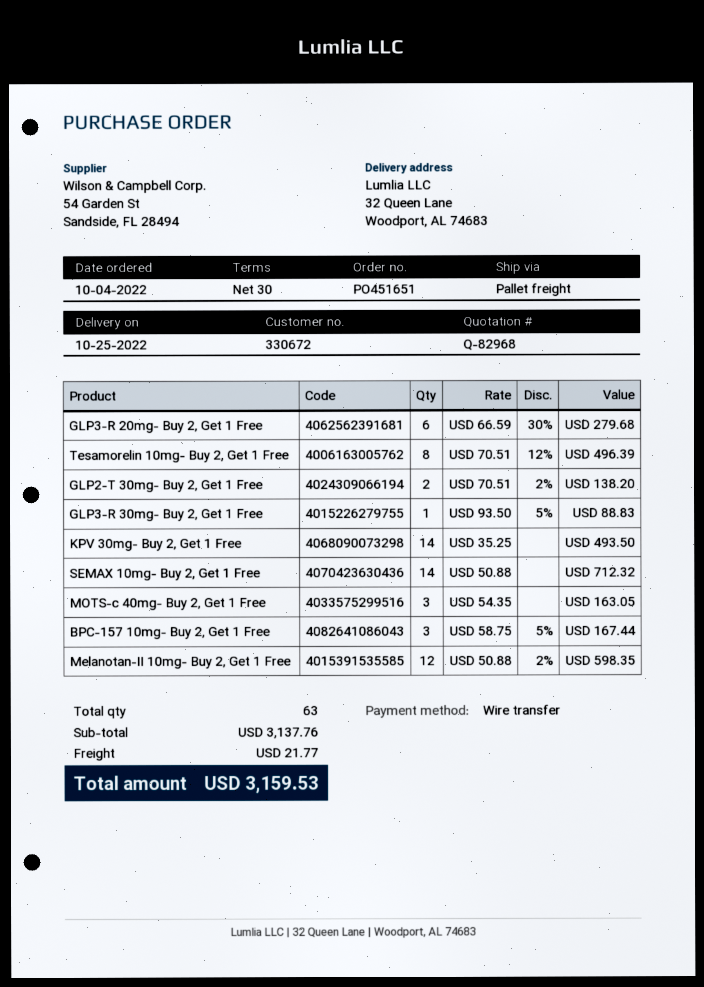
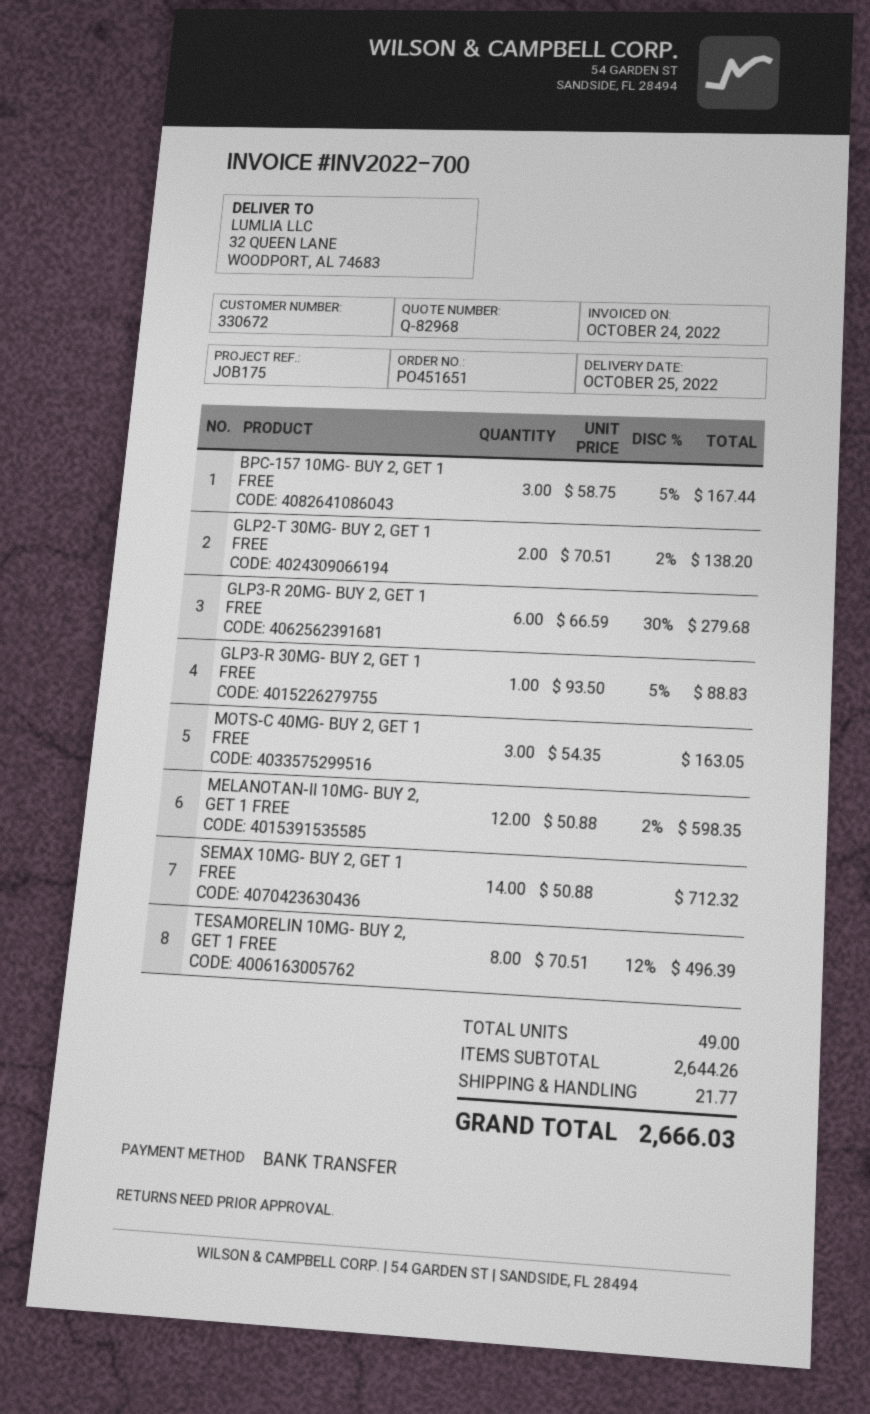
KPV 30mg- Buy 2, Get 1 Free: 14 x 35.25 = 493.50 -> none
total quantity: 63 -> 49
subtotal: 3137.76 -> 2644.26
total: 3159.53 -> 2666.03

